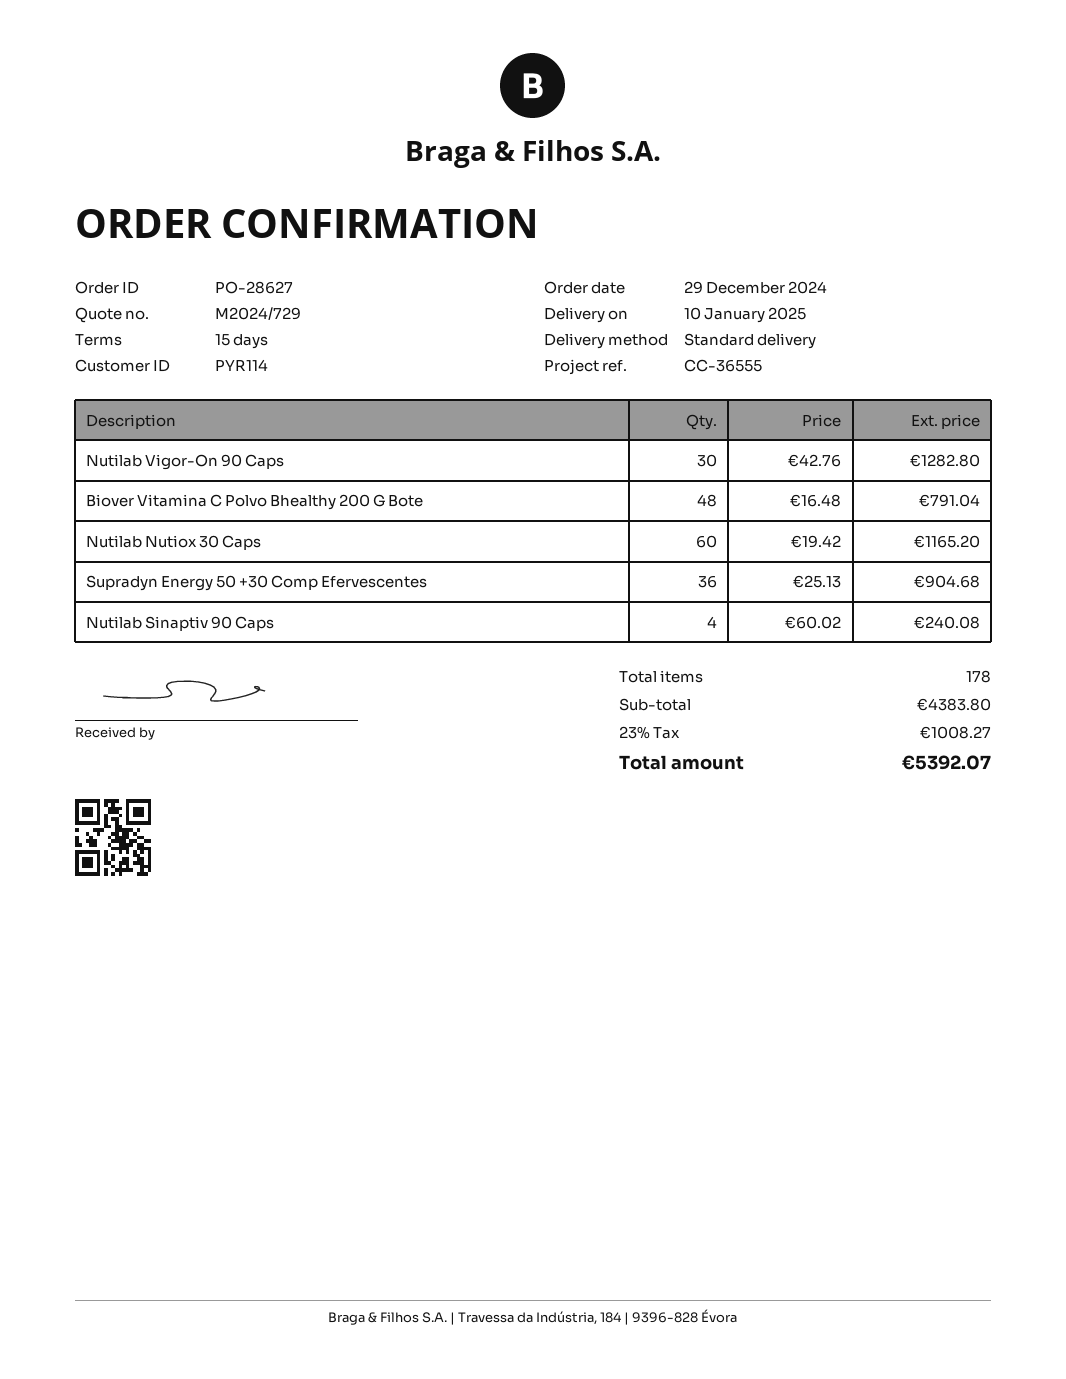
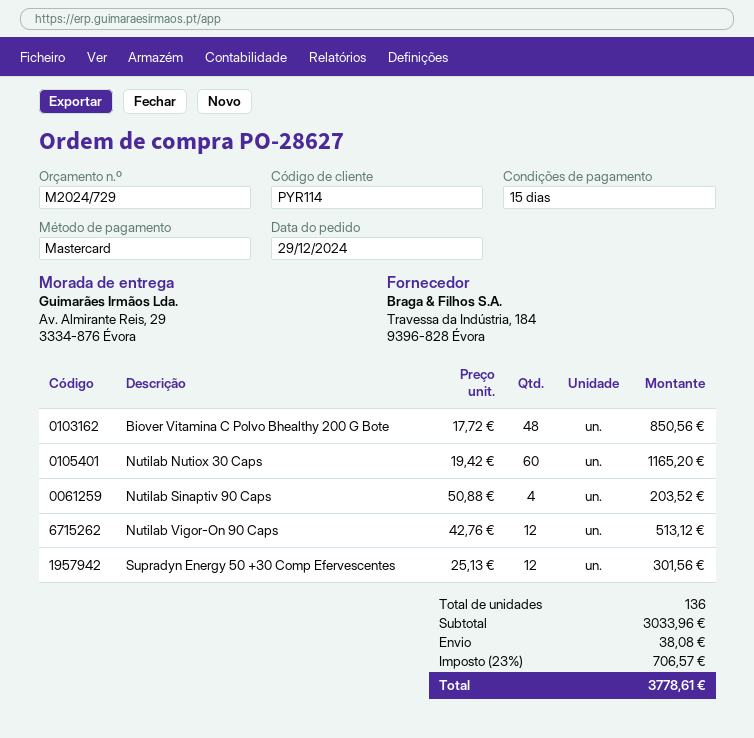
Nutilab Vigor-On 90 Caps: 30 x 42.76 = 1282.80 -> 12 x 42.76 = 513.12
Biover Vitamina C Polvo Bhealthy 200 G Bote: 48 x 16.48 = 791.04 -> 48 x 17.72 = 850.56
Supradyn Energy 50 +30 Comp Efervescentes: 36 x 25.13 = 904.68 -> 12 x 25.13 = 301.56
Nutilab Sinaptiv 90 Caps: 4 x 60.02 = 240.08 -> 4 x 50.88 = 203.52
total quantity: 178 -> 136
subtotal: 4383.80 -> 3033.96
shipping: none -> 38.08
tax: 23% = 1008.27 -> 23% = 706.57
total: 5392.07 -> 3778.61

